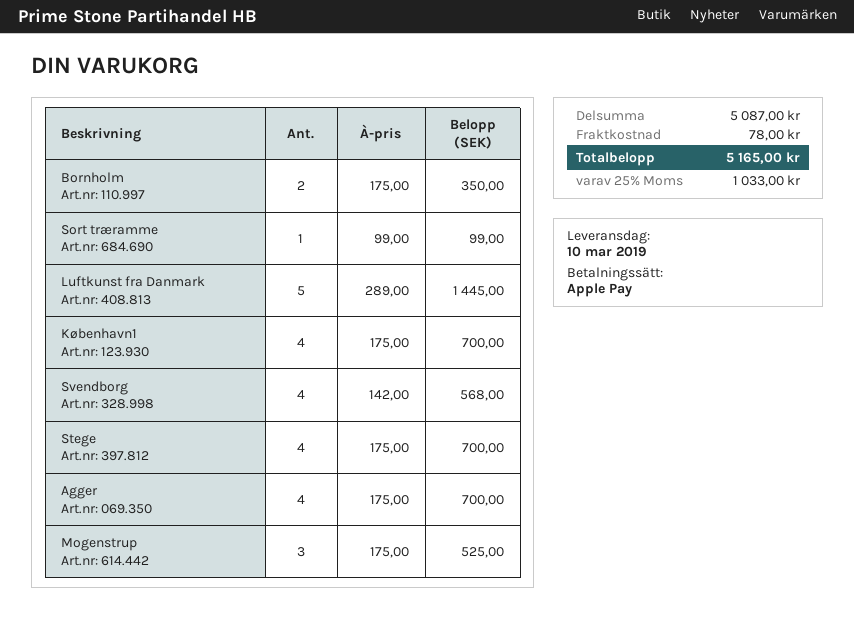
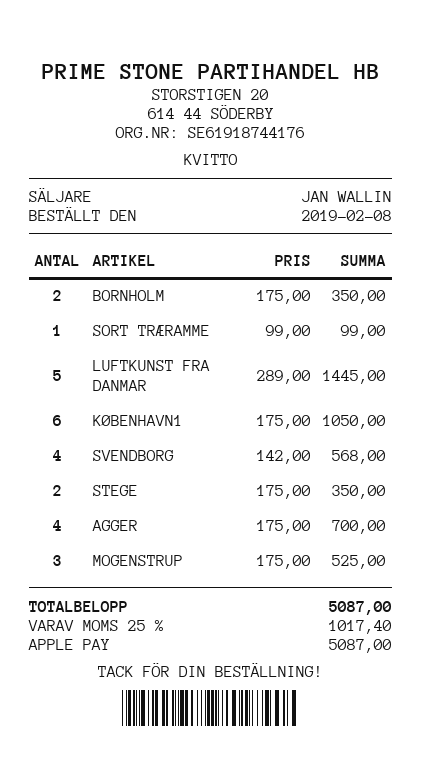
København1: 4 x 175.00 = 700.00 -> 6 x 175.00 = 1050.00
Stege: 4 x 175.00 = 700.00 -> 2 x 175.00 = 350.00
shipping: 78.00 -> none
tax: 25% = 1033.00 -> 25% = 1017.40
total: 5165.00 -> 5087.00

